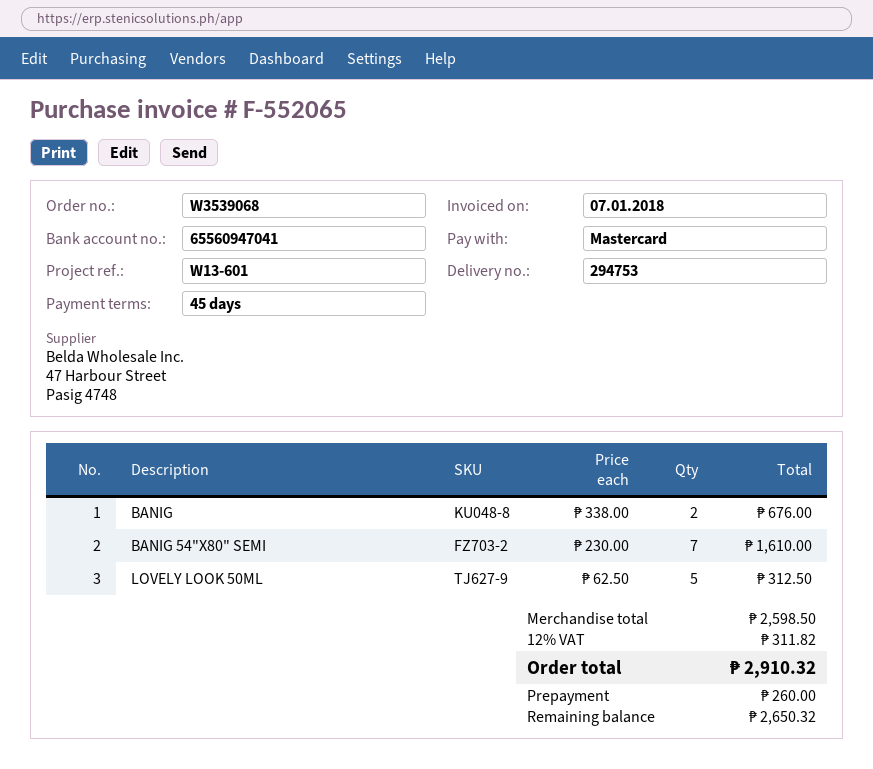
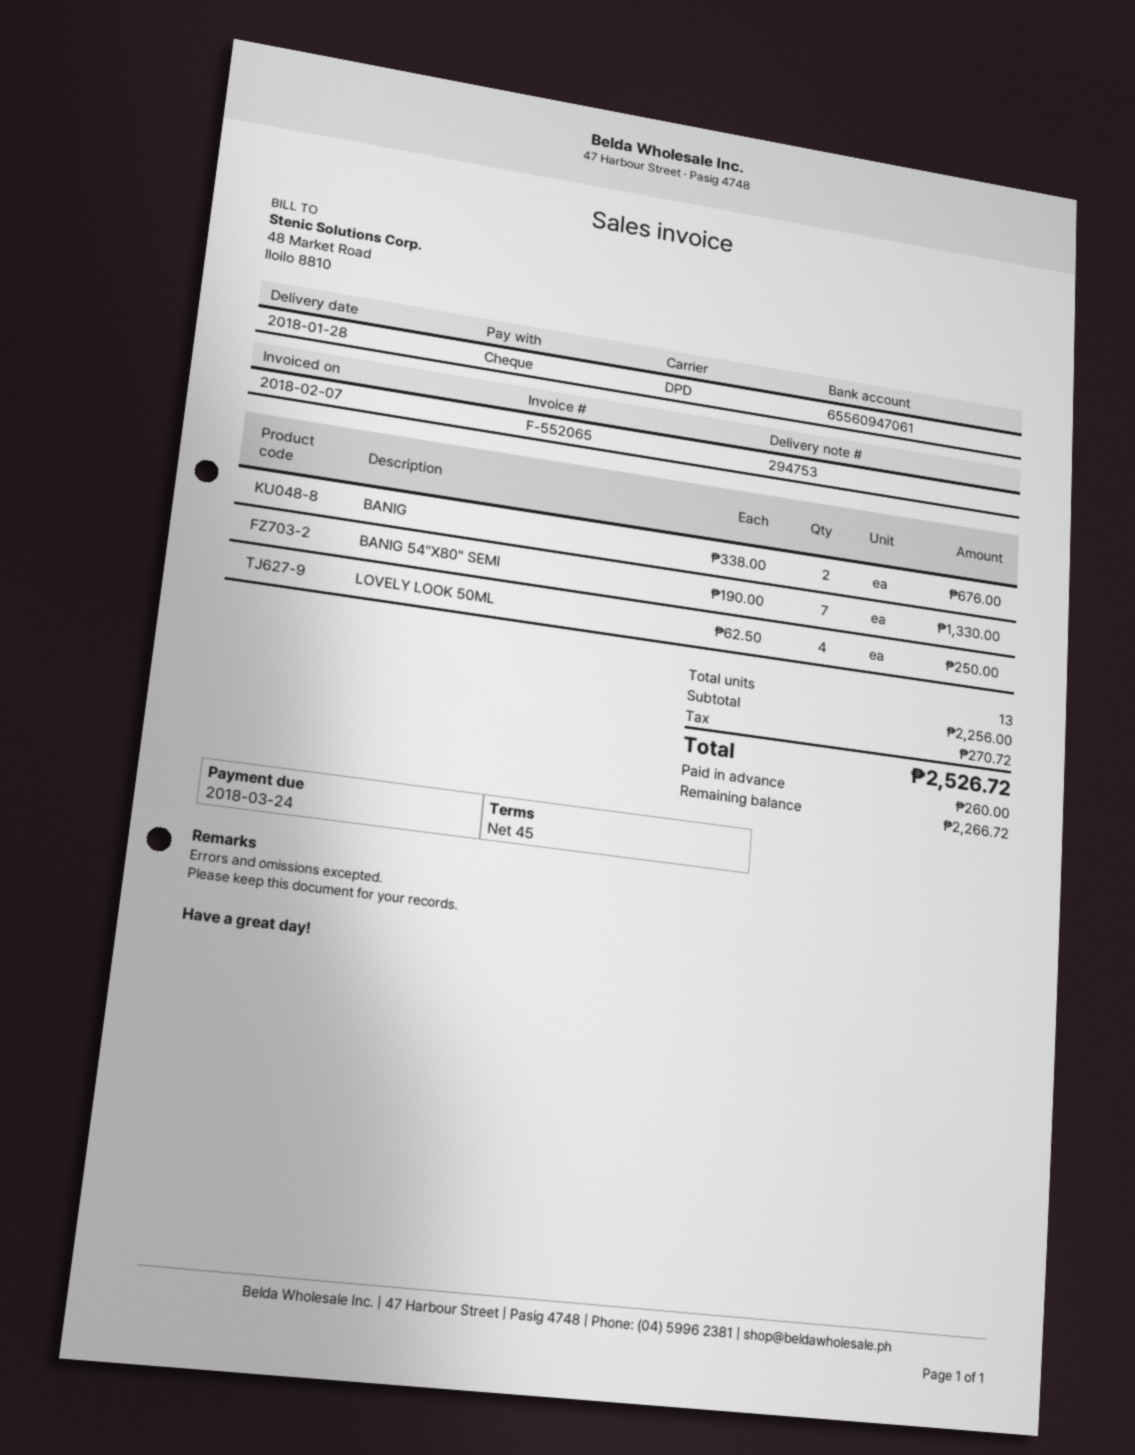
invoice date: 2018-01-07 -> 2018-02-07
payment method: Mastercard -> cheque
bank account: 65560947041 -> 65560947061
BANIG 54"X80" SEMI: 7 x 230.00 = 1610.00 -> 7 x 190.00 = 1330.00
LOVELY LOOK 50ML: 5 x 62.50 = 312.50 -> 4 x 62.50 = 250.00
subtotal: 2598.50 -> 2256.00
tax: 311.82 -> 270.72
total: 2910.32 -> 2526.72
balance: 2650.32 -> 2266.72

